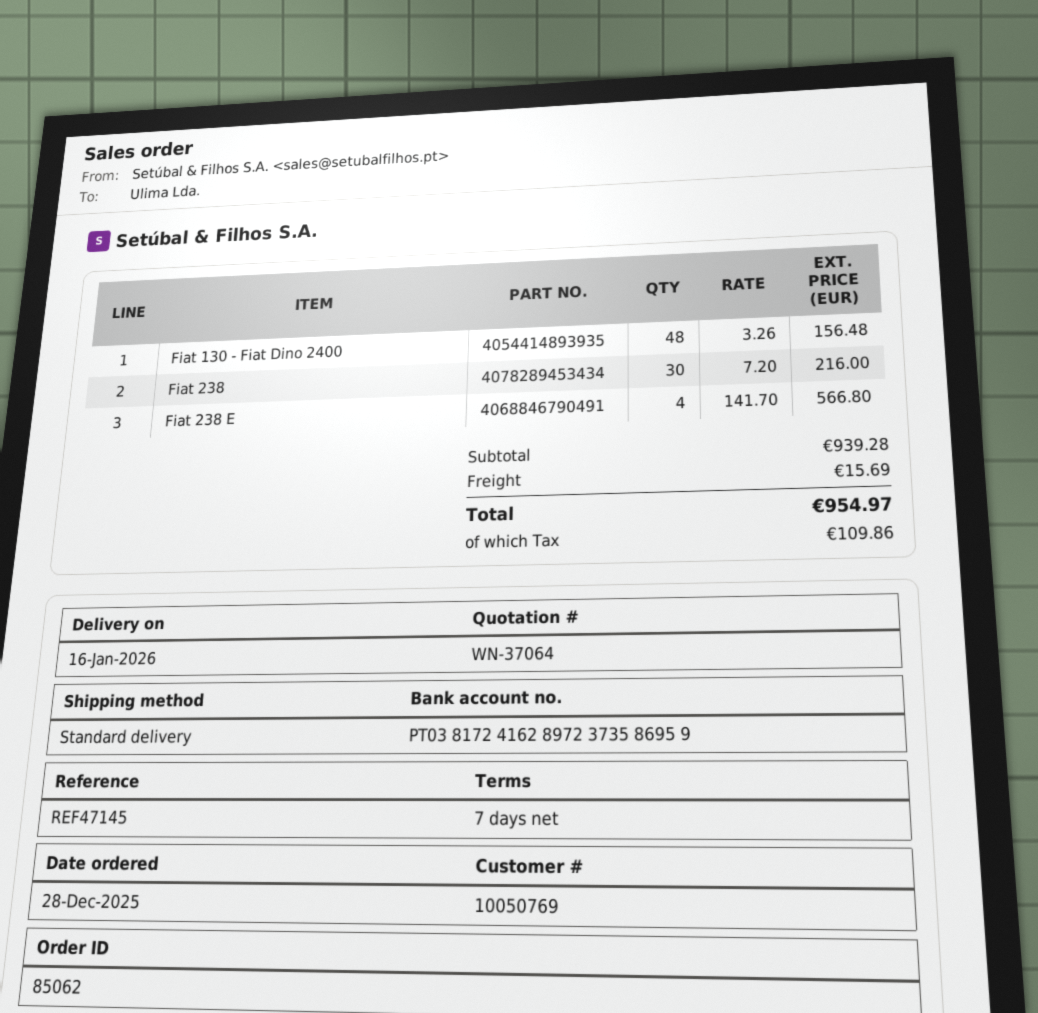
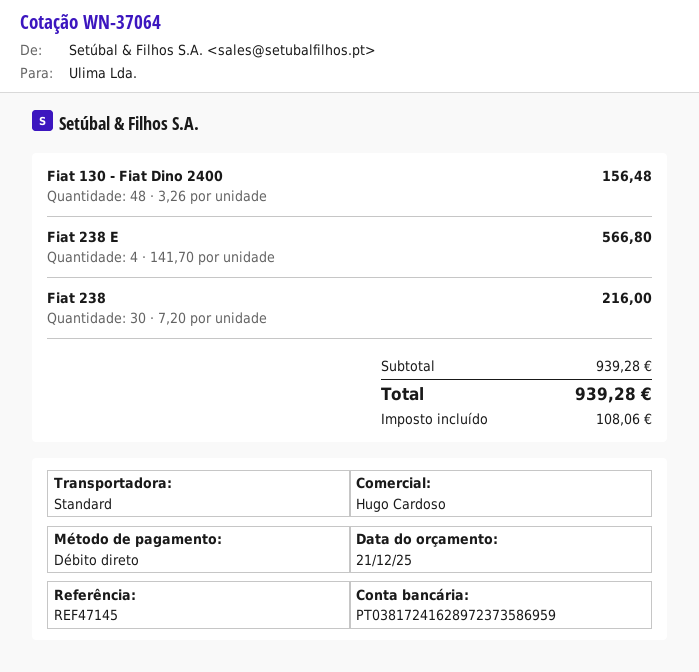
shipping: 15.69 -> none
tax: 109.86 -> 108.06
total: 954.97 -> 939.28

